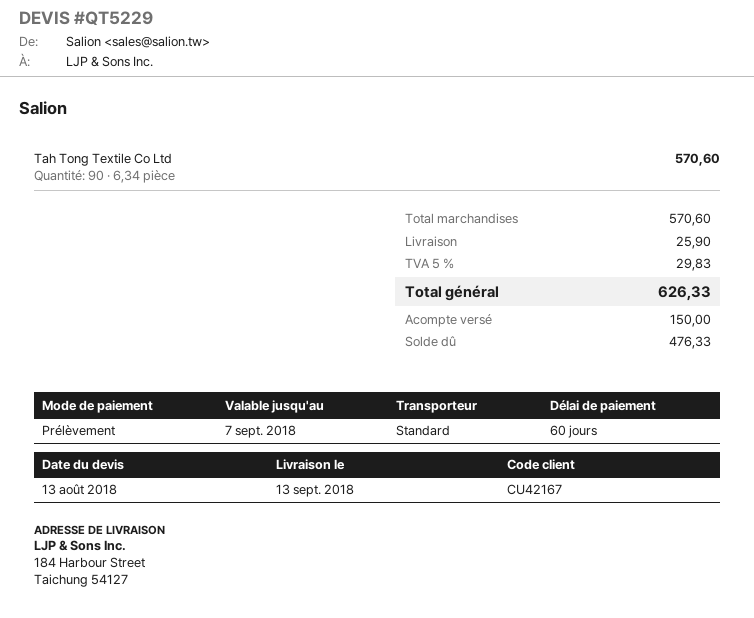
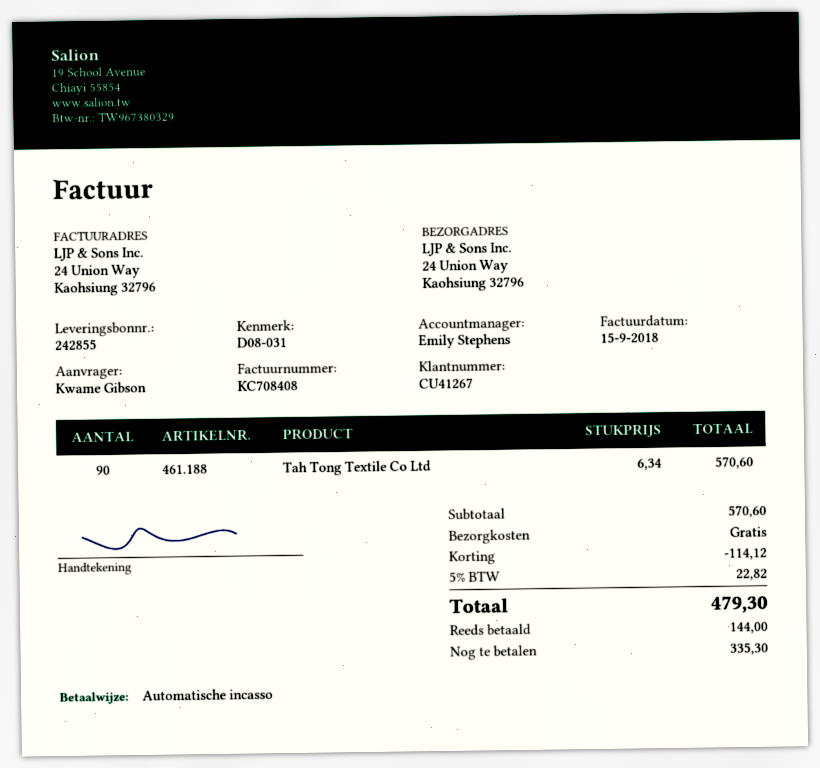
customer number: CU42167 -> CU41267
ship to: 184 Harbour Street, Taichung 54127 -> 24 Union Way, Kaohsiung 32796
discount: none -> 114.12
shipping: 25.90 -> 0.00
tax: 5% = 29.83 -> 5% = 22.82
total: 626.33 -> 479.30
deposit: 150.00 -> 144.00
balance: 476.33 -> 335.30

